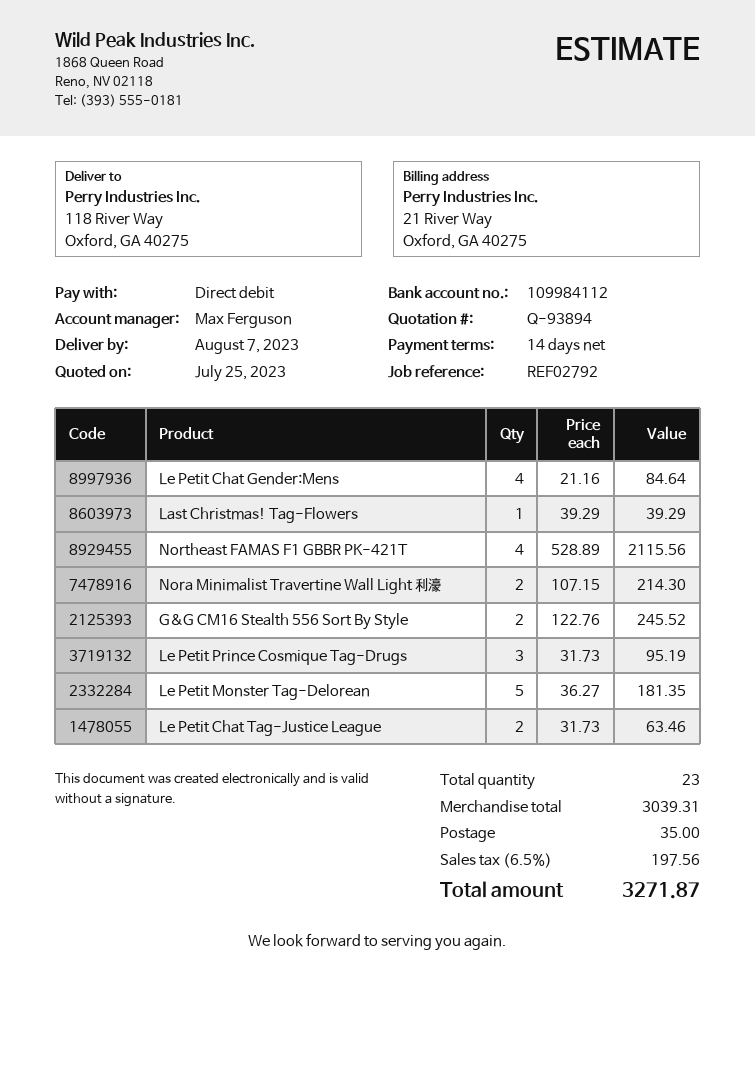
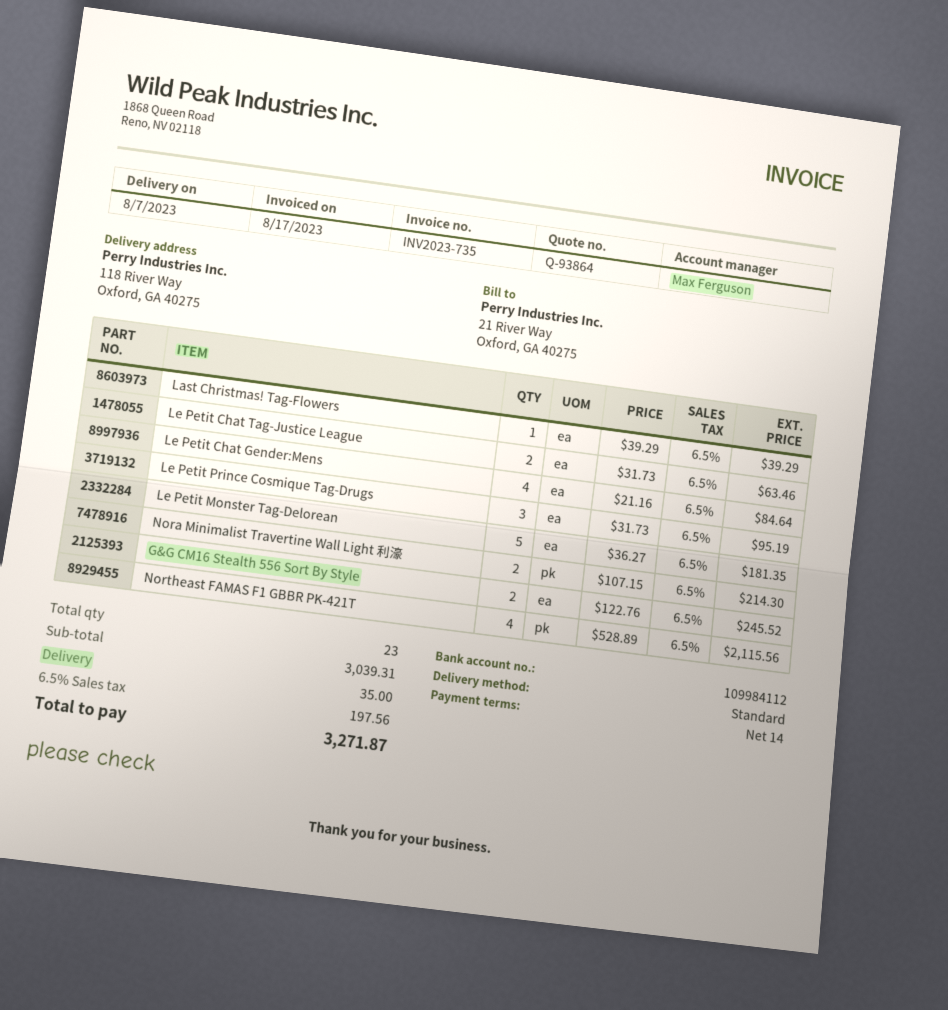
quote number: Q-93894 -> Q-93864

